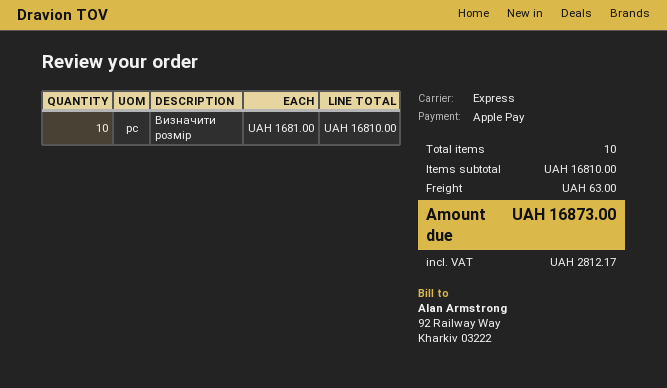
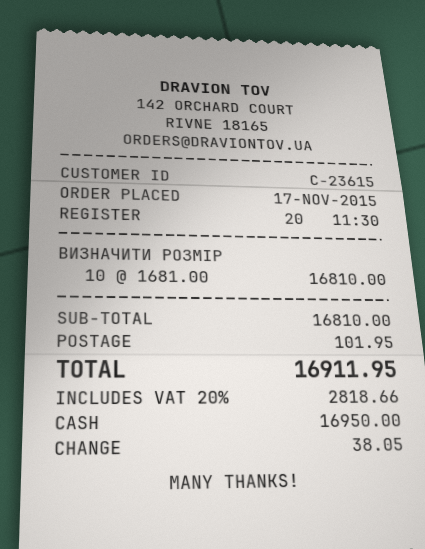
payment method: Apple Pay -> cash
shipping: 63.00 -> 101.95
tax: 2812.17 -> 2818.66
total: 16873.00 -> 16911.95

